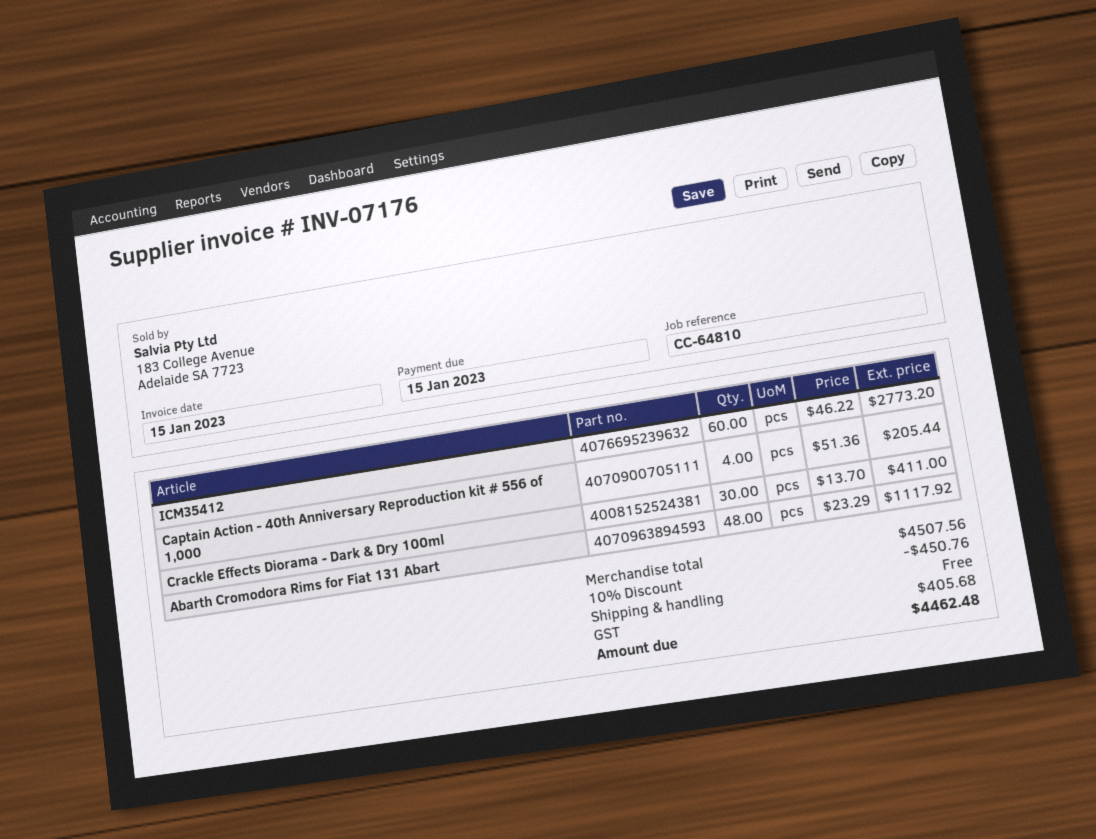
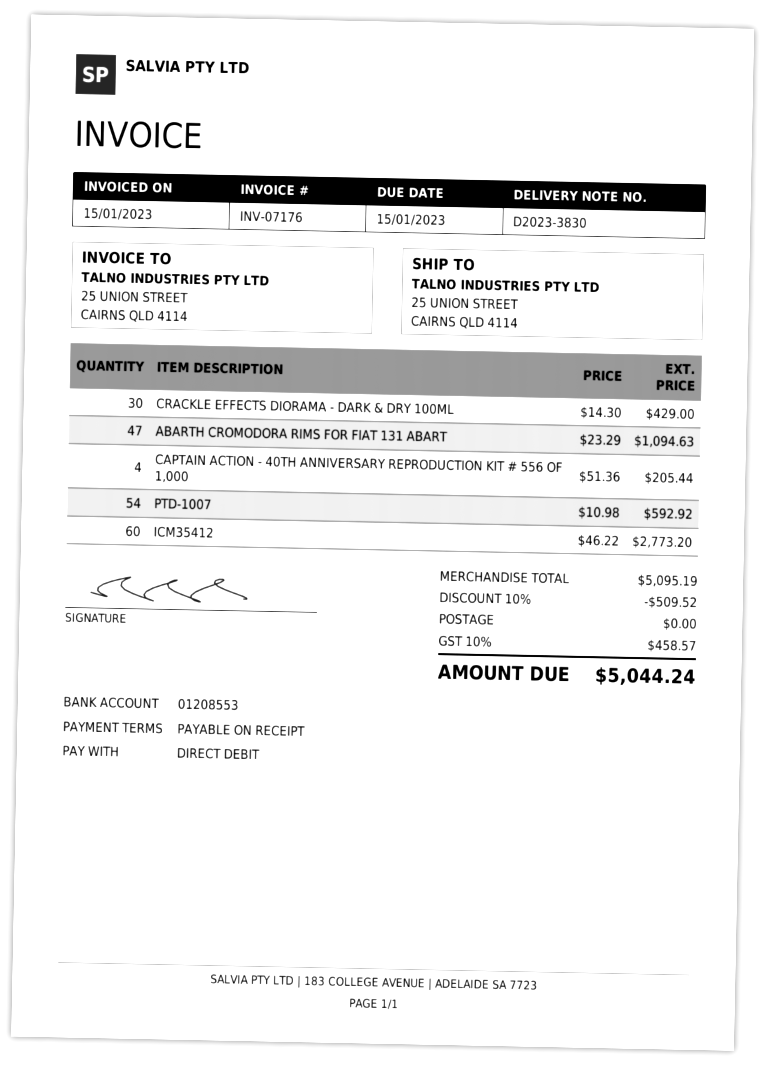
Crackle Effects Diorama - Dark & Dry 100ml: 30 x 13.70 = 411.00 -> 30 x 14.30 = 429.00
Abarth Cromodora Rims for Fiat 131 Abart: 48 x 23.29 = 1117.92 -> 47 x 23.29 = 1094.63
PTD-1007: none -> 54 x 10.98 = 592.92
subtotal: 4507.56 -> 5095.19
discount: 10% = 450.76 -> 10% = 509.52
tax: 405.68 -> 458.57
total: 4462.48 -> 5044.24

